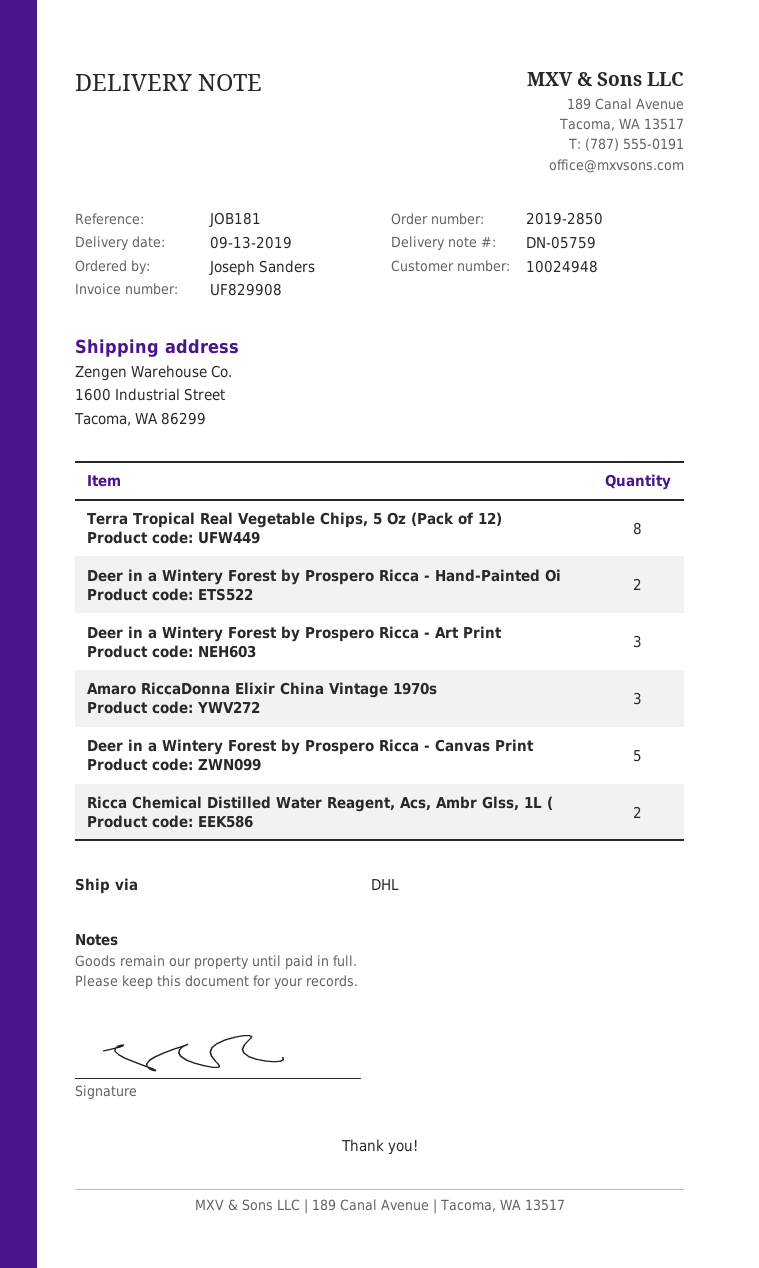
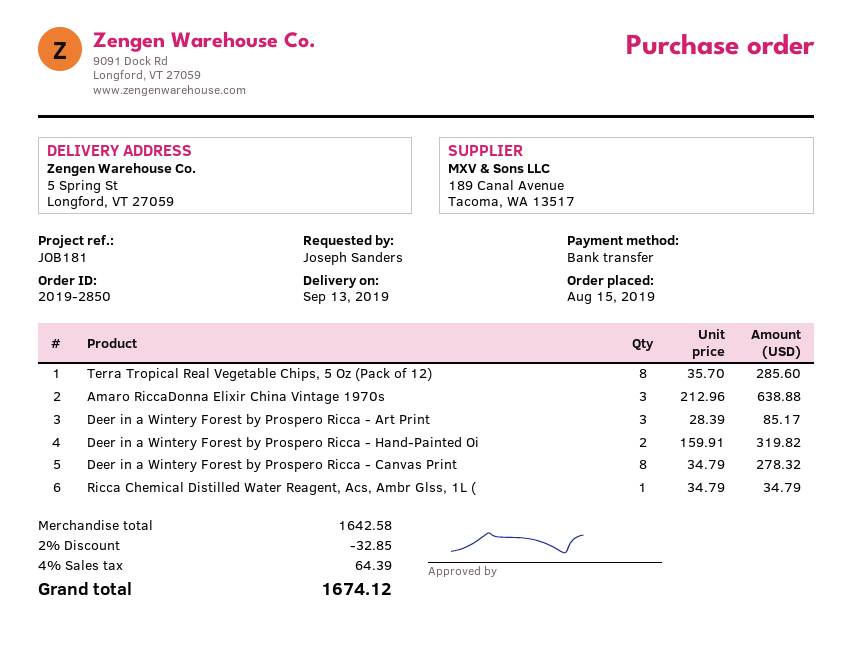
ship to: 1600 Industrial Street, Tacoma, WA 86299 -> 5 Spring St, Longford, VT 27059
Deer in a Wintery Forest by Prospero Ricca - Canvas Print: 5 -> 8
Ricca Chemical Distilled Water Reagent, Acs, Ambr Glss, 1L (: 2 -> 1

